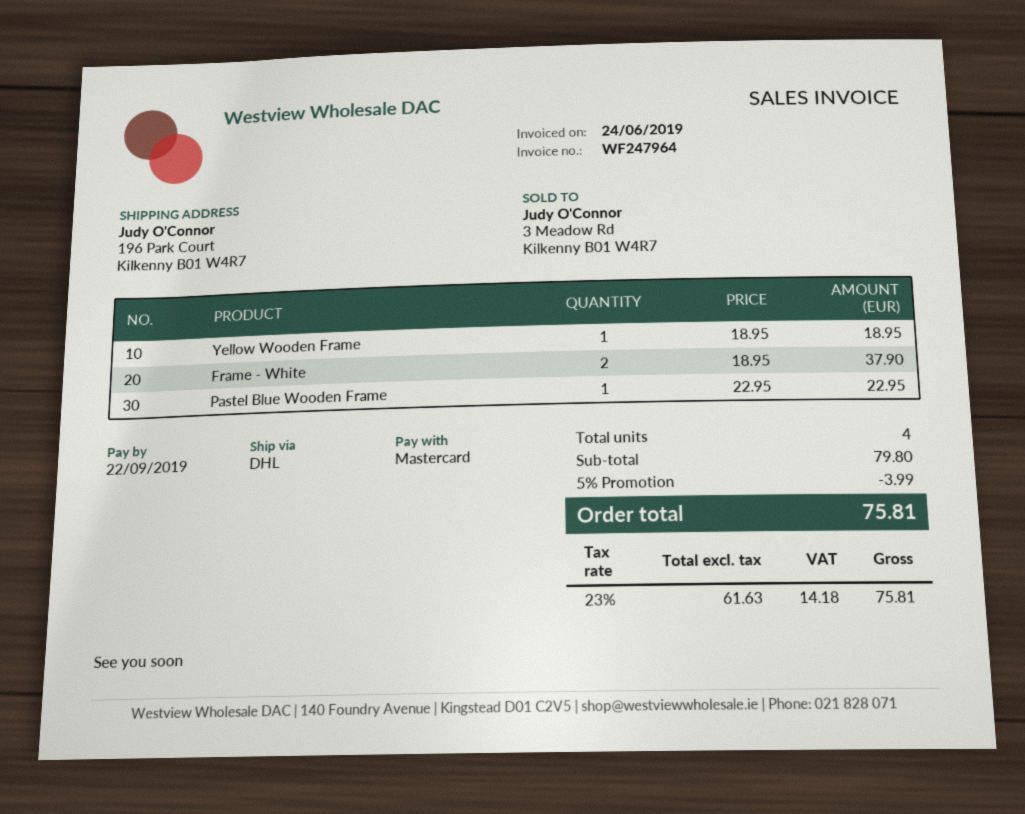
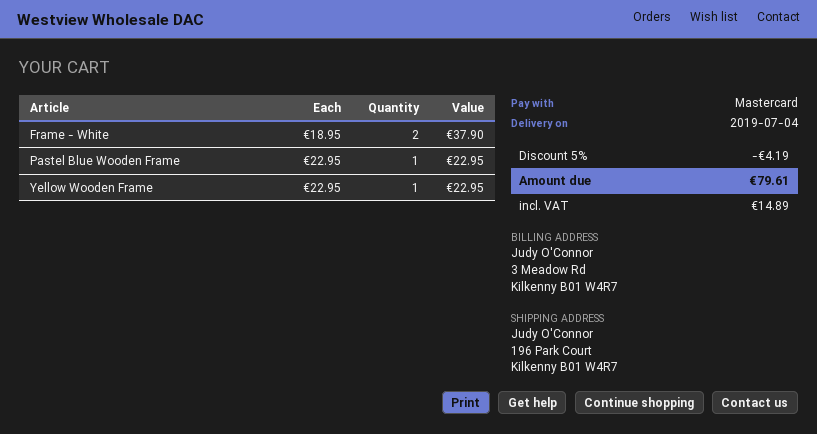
Yellow Wooden Frame: 1 x 18.95 = 18.95 -> 1 x 22.95 = 22.95
discount: 5% = 3.99 -> 5% = 4.19
tax: 14.18 -> 14.89
total: 75.81 -> 79.61

